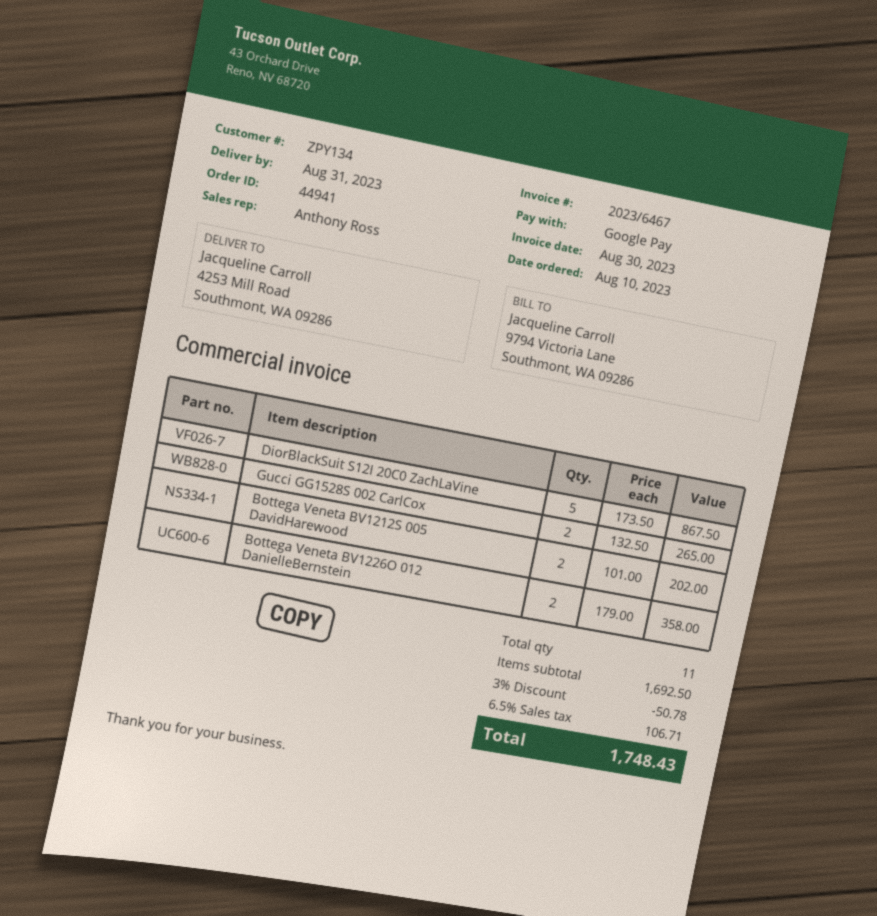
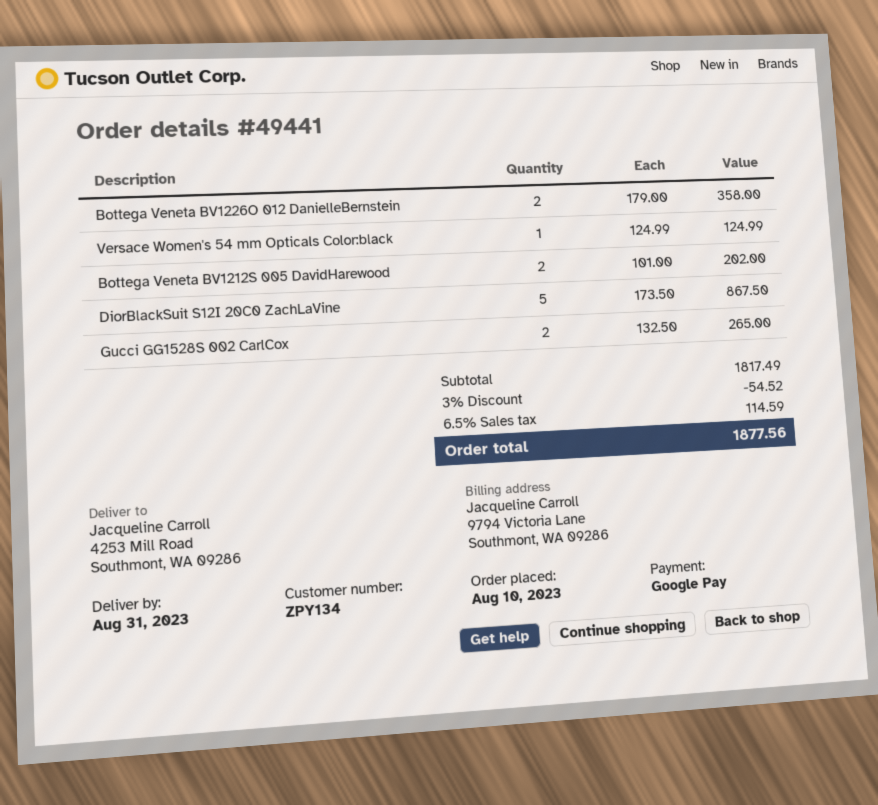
order number: 44941 -> 49441
Versace Women's 54 mm Opticals Color:black: none -> 1 x 124.99 = 124.99
subtotal: 1692.50 -> 1817.49
discount: 3% = 50.78 -> 3% = 54.52
tax: 6.5% = 106.71 -> 6.5% = 114.59
total: 1748.43 -> 1877.56

